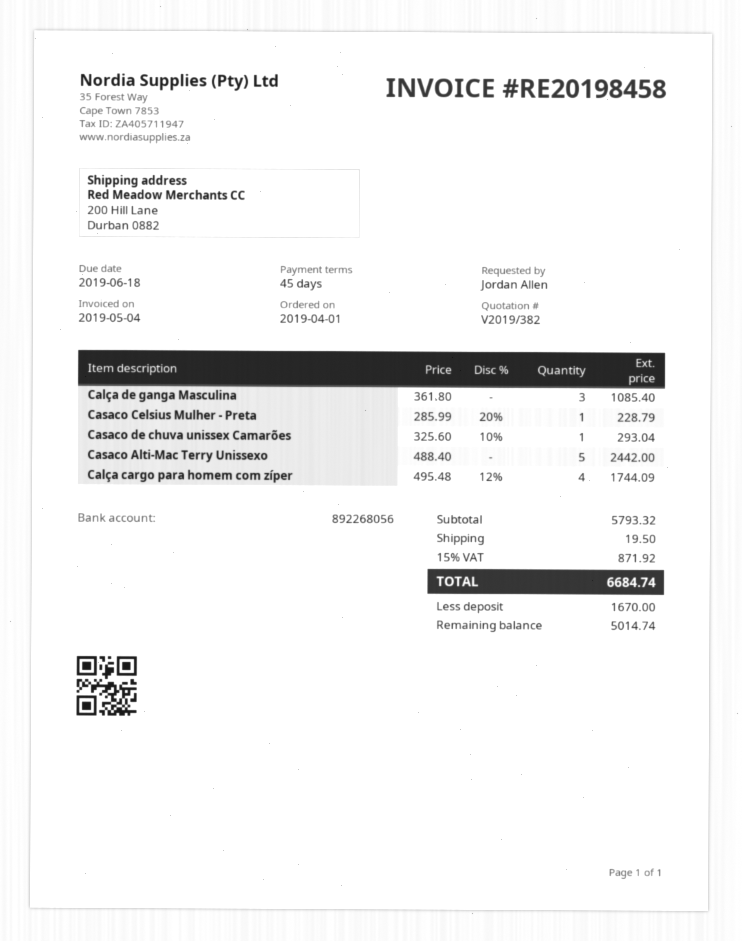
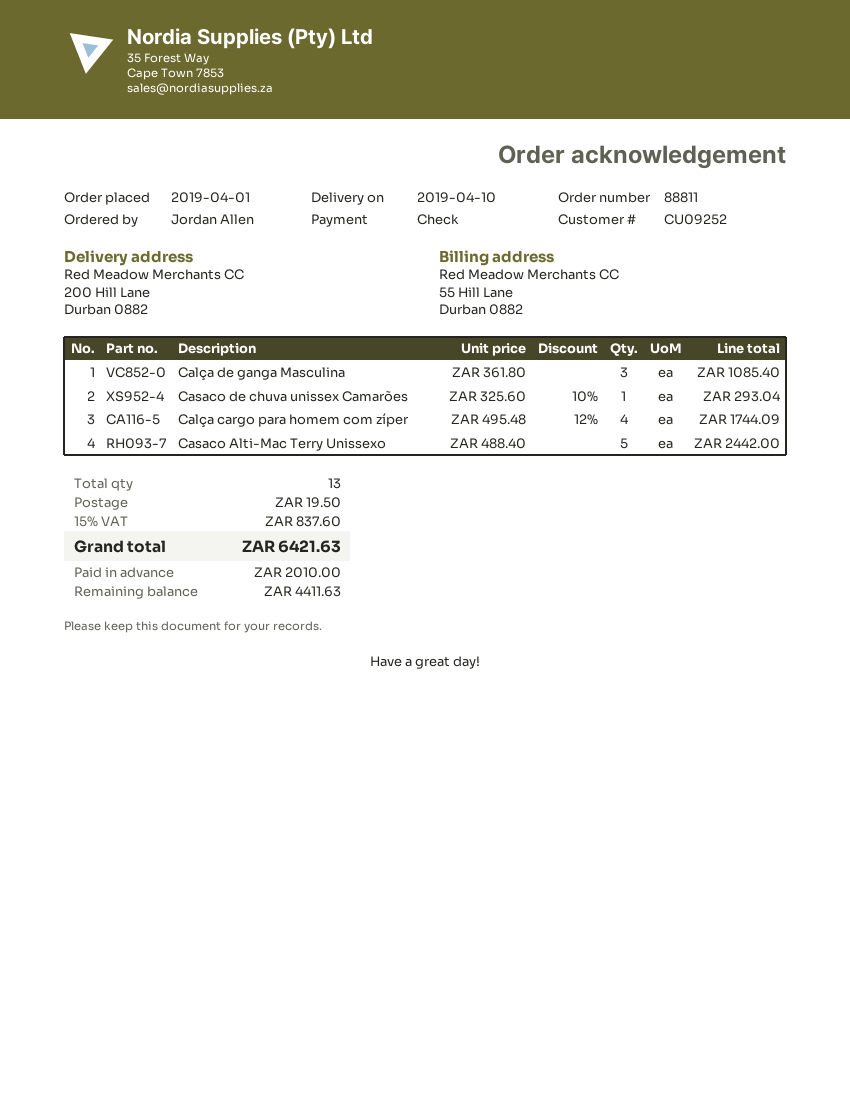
Casaco Celsius Mulher - Preta: 1 x 285.99 - 20% = 228.79 -> none
tax: 15% = 871.92 -> 15% = 837.60
total: 6684.74 -> 6421.63
deposit: 1670.00 -> 2010.00
balance: 5014.74 -> 4411.63

